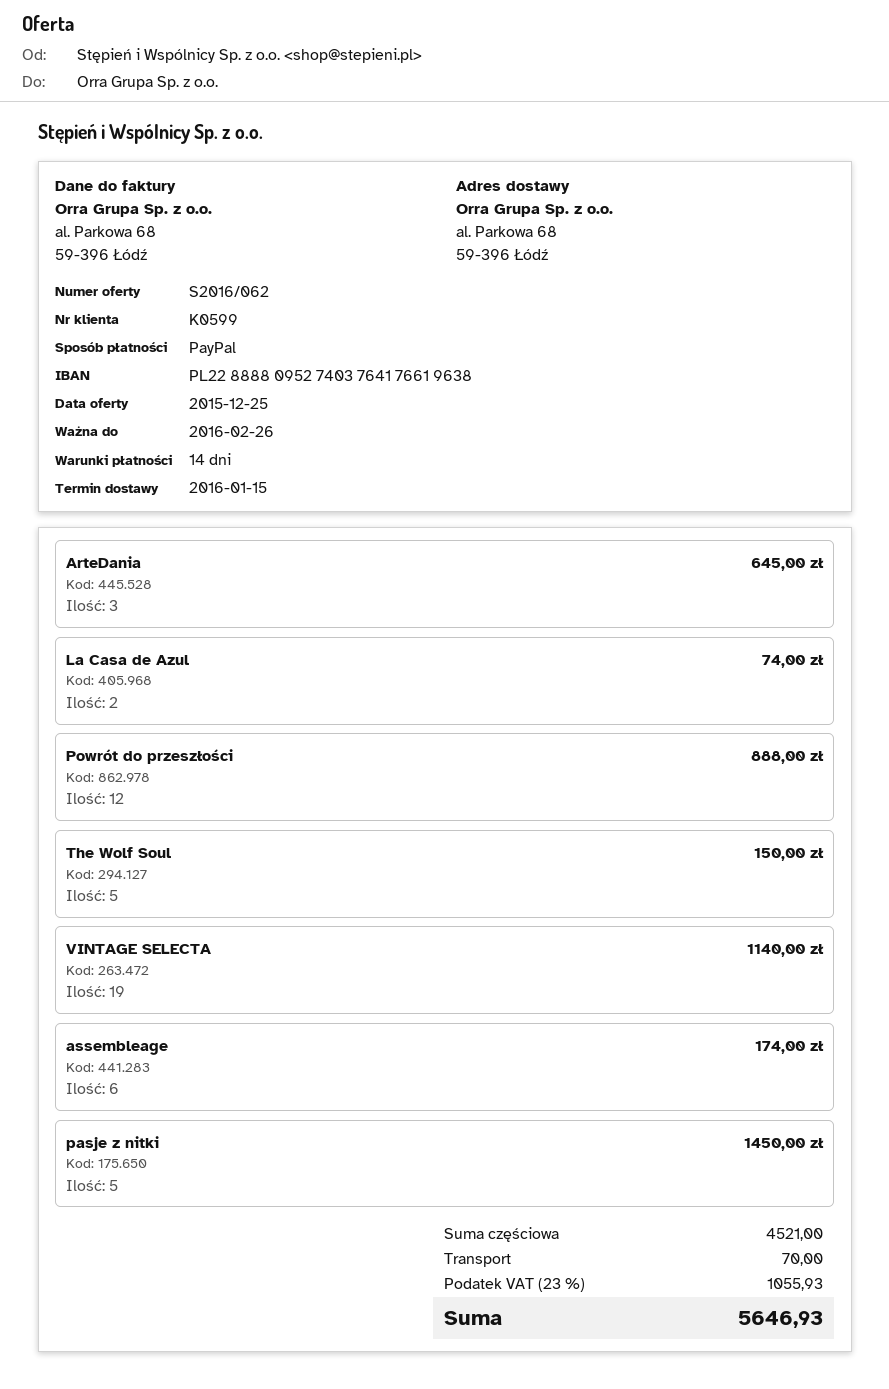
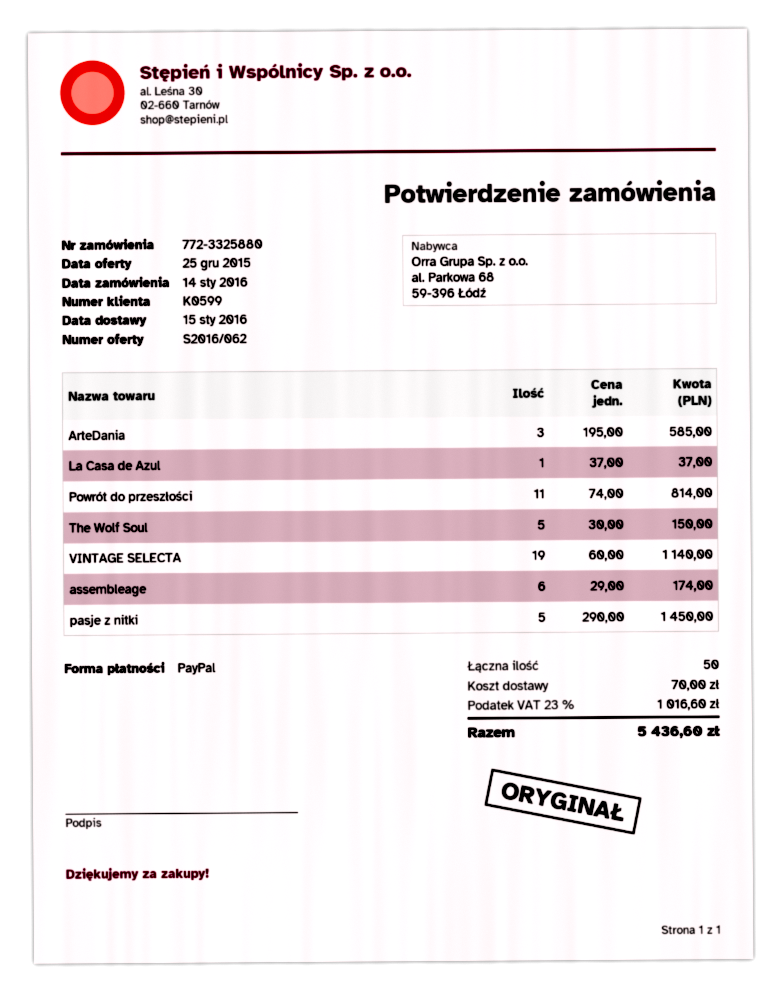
ArteDania: 3 for 645.00 -> 3 for 585.00
La Casa de Azul: 2 for 74.00 -> 1 for 37.00
Powrót do przeszłości: 12 for 888.00 -> 11 for 814.00
tax: 23% = 1055.93 -> 23% = 1016.60
total: 5646.93 -> 5436.60

